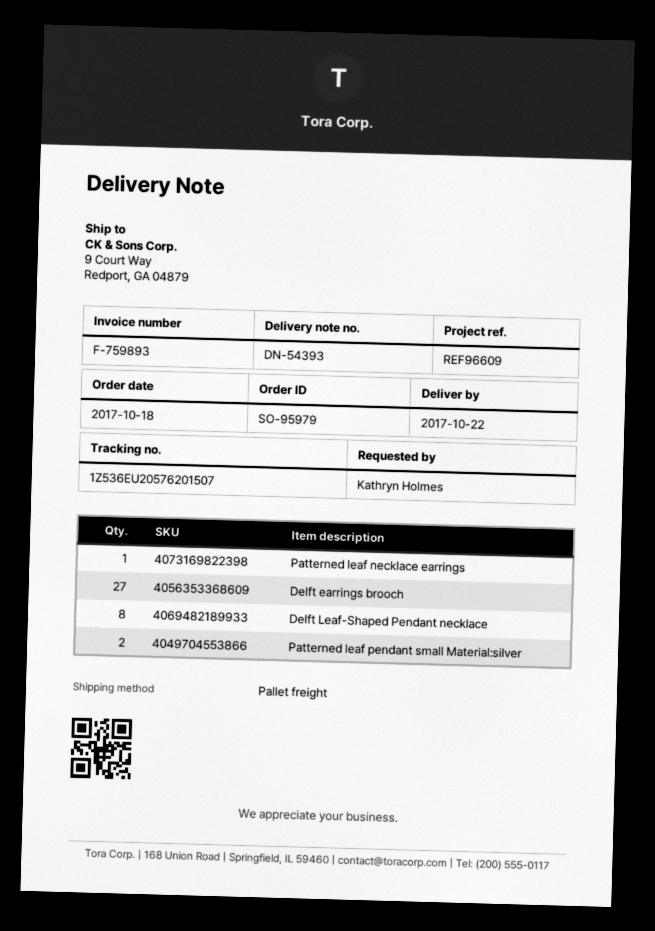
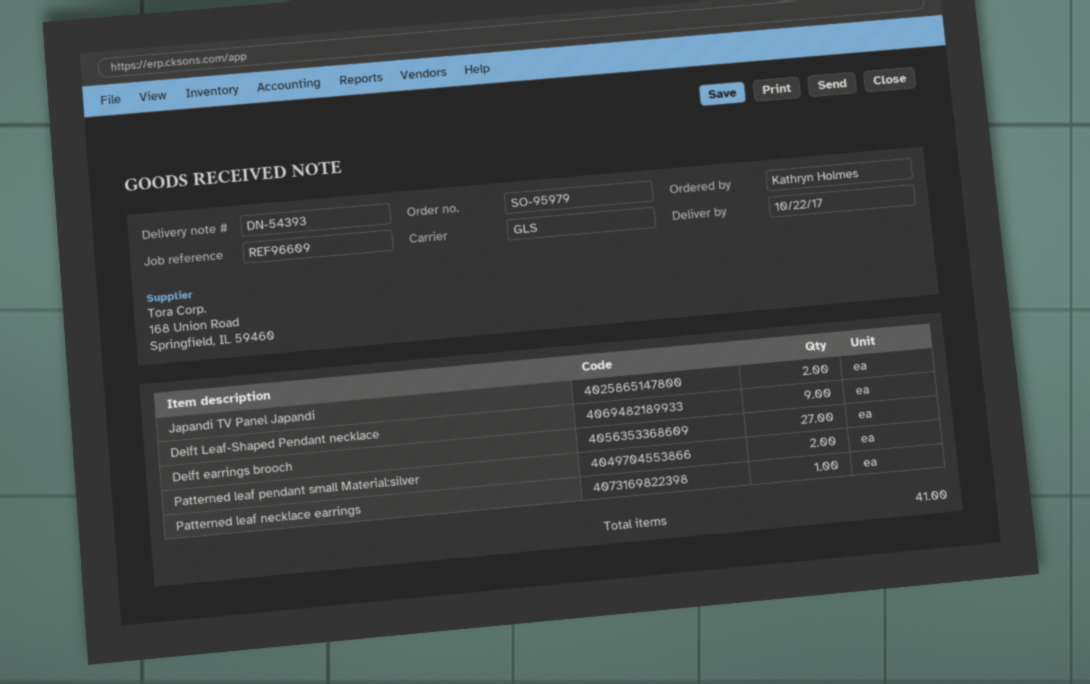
shipping method: pallet freight -> GLS
Delft Leaf-Shaped Pendant necklace: 8 -> 9
Japandi TV Panel Japandi: none -> 2

